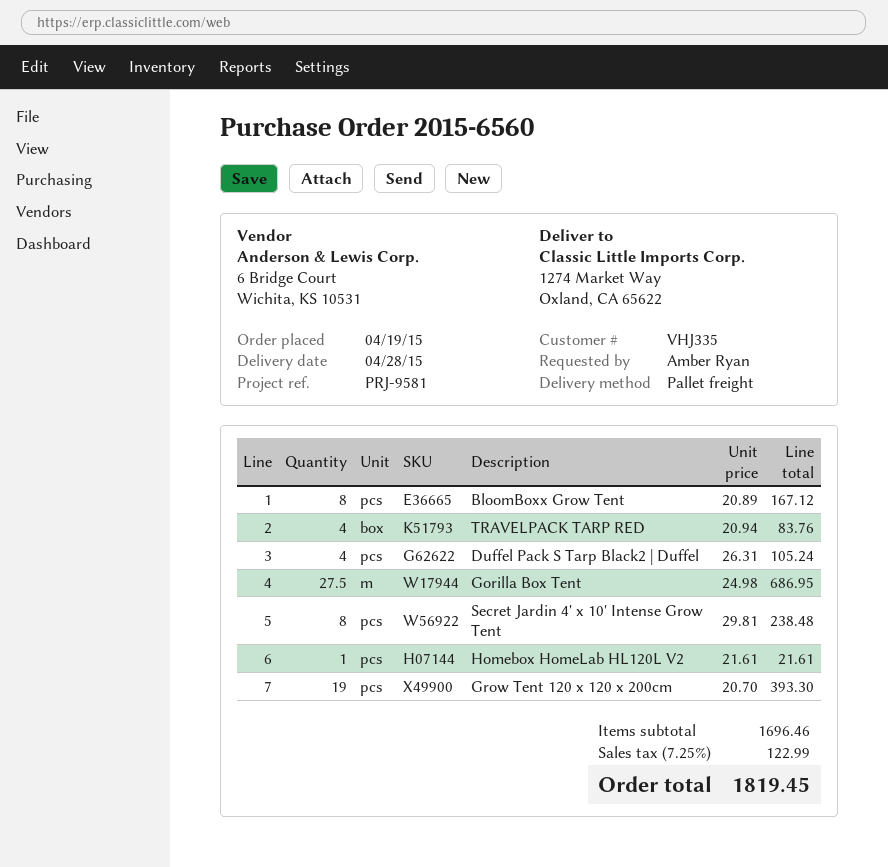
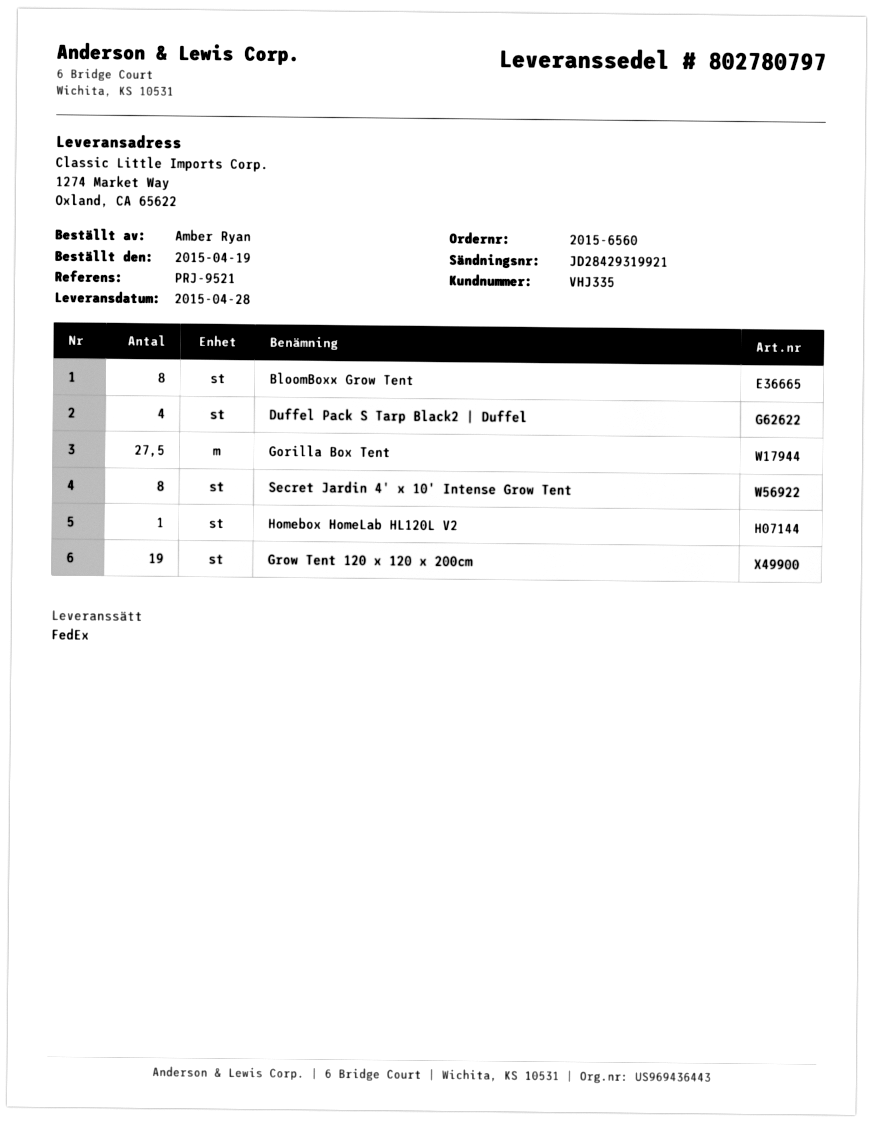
reference: PRJ-9581 -> PRJ-9521
shipping method: pallet freight -> FedEx
TRAVELPACK TARP RED: 4 -> none

